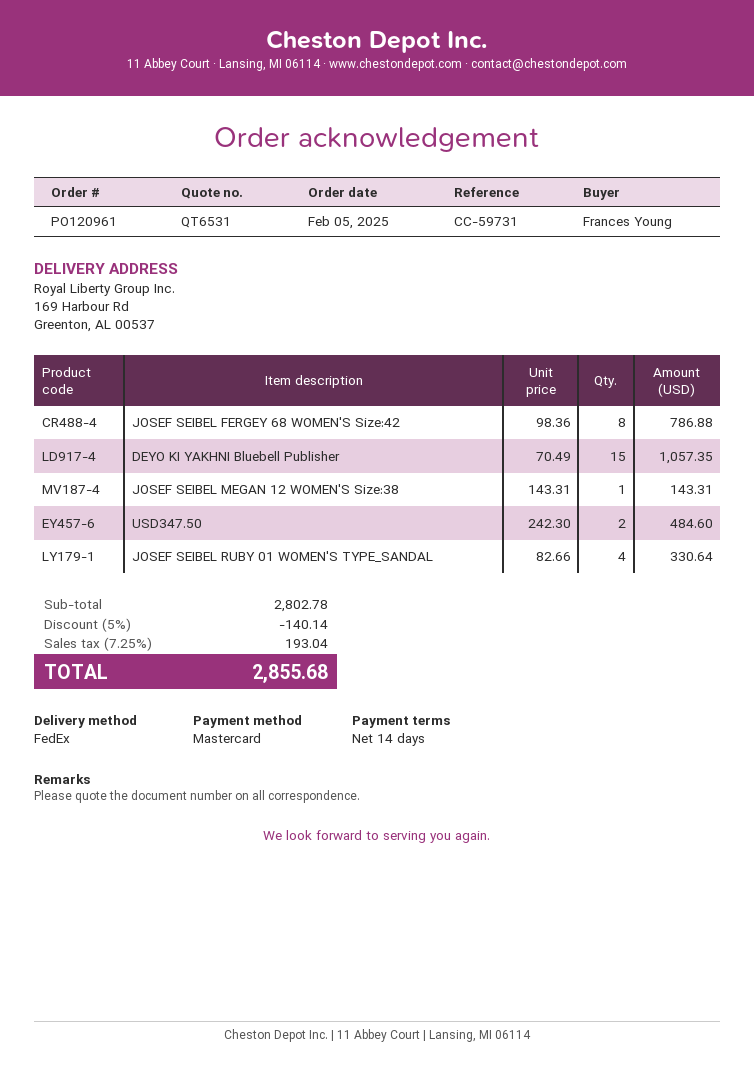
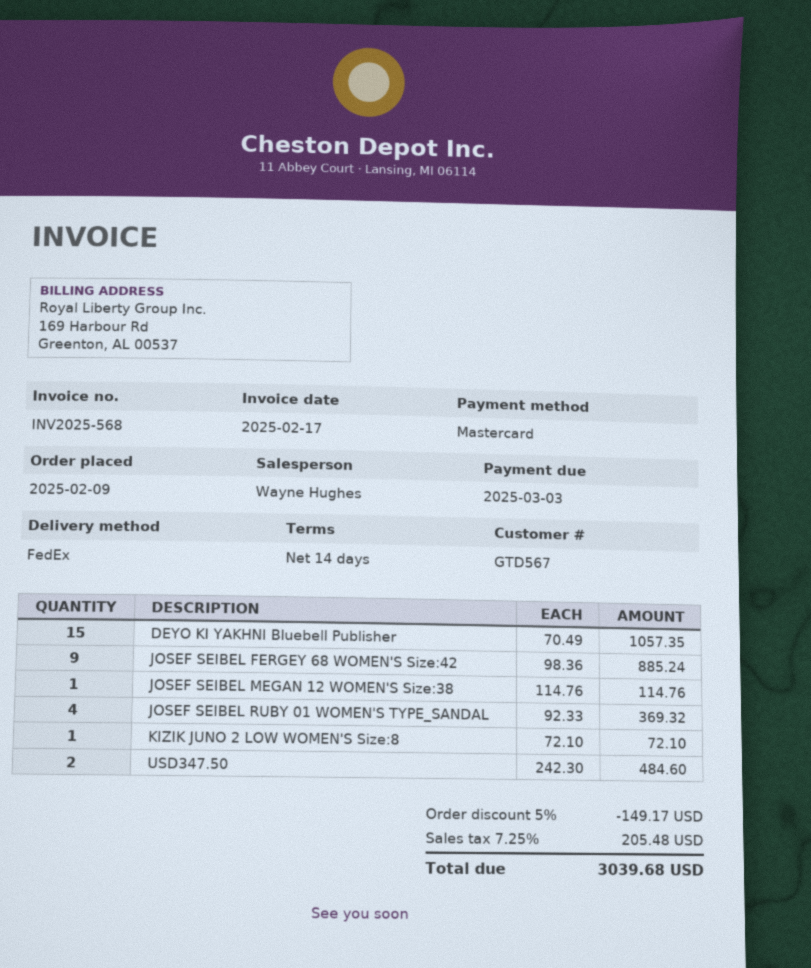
order date: 2025-02-05 -> 2025-02-09
JOSEF SEIBEL FERGEY 68 WOMEN'S Size:42: 8 x 98.36 = 786.88 -> 9 x 98.36 = 885.24
JOSEF SEIBEL MEGAN 12 WOMEN'S Size:38: 1 x 143.31 = 143.31 -> 1 x 114.76 = 114.76
JOSEF SEIBEL RUBY 01 WOMEN'S TYPE_SANDAL: 4 x 82.66 = 330.64 -> 4 x 92.33 = 369.32
KIZIK JUNO 2 LOW WOMEN'S Size:8: none -> 1 x 72.10 = 72.10
discount: 5% = 140.14 -> 5% = 149.17
tax: 7.25% = 193.04 -> 7.25% = 205.48
total: 2855.68 -> 3039.68

